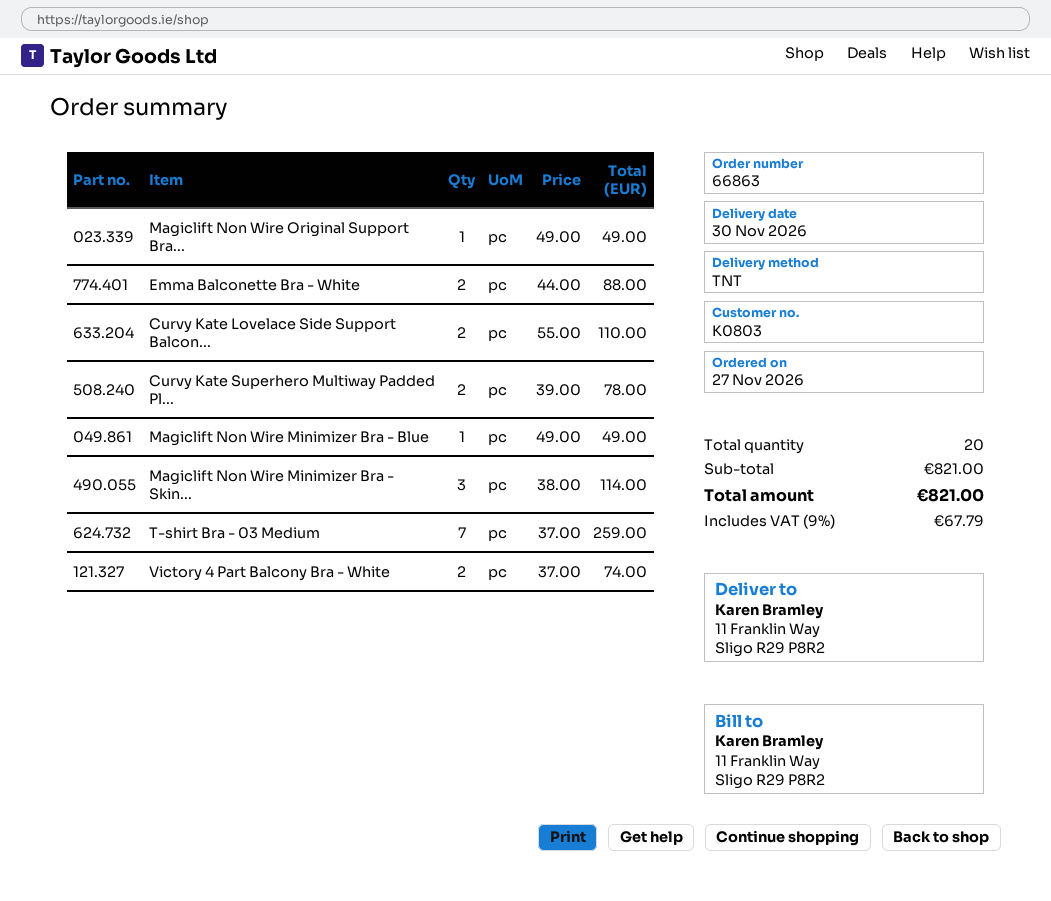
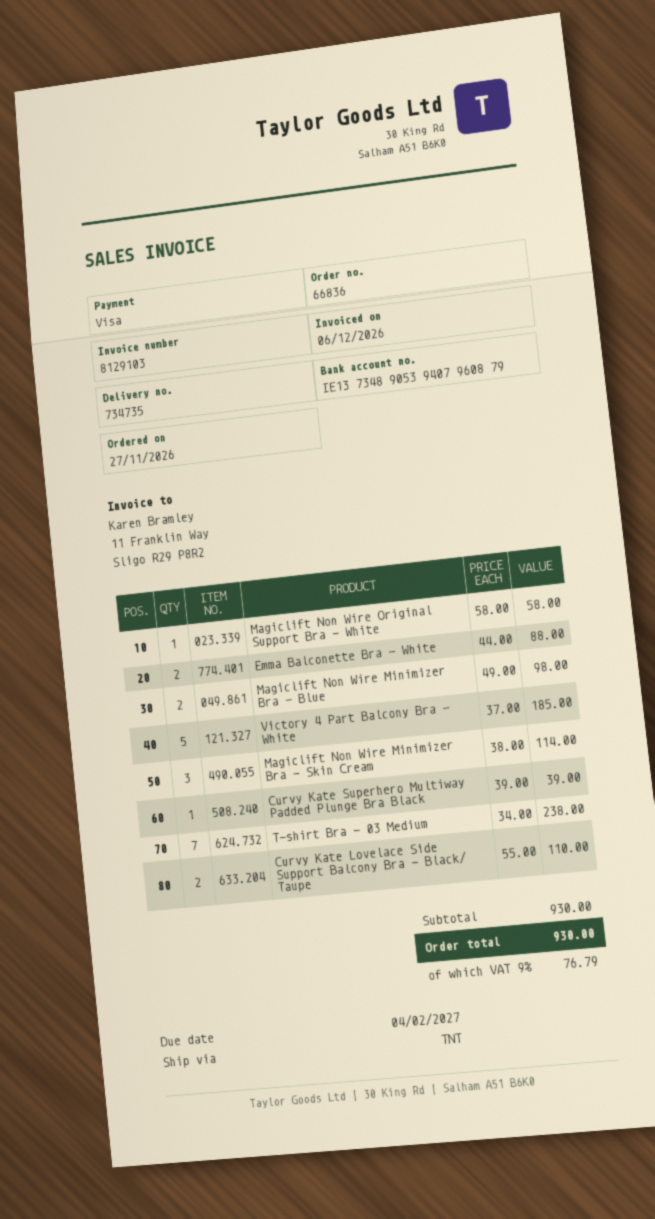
order number: 66863 -> 66836
Magiclift Non Wire Original Support Bra...: 1 x 49.00 = 49.00 -> 1 x 58.00 = 58.00
Curvy Kate Superhero Multiway Padded Pl...: 2 x 39.00 = 78.00 -> 1 x 39.00 = 39.00
Magiclift Non Wire Minimizer Bra - Blue: 1 x 49.00 = 49.00 -> 2 x 49.00 = 98.00
T-shirt Bra - 03 Medium: 7 x 37.00 = 259.00 -> 7 x 34.00 = 238.00
Victory 4 Part Balcony Bra - White: 2 x 37.00 = 74.00 -> 5 x 37.00 = 185.00
subtotal: 821.00 -> 930.00
tax: 9% = 67.79 -> 9% = 76.79
total: 821.00 -> 930.00

